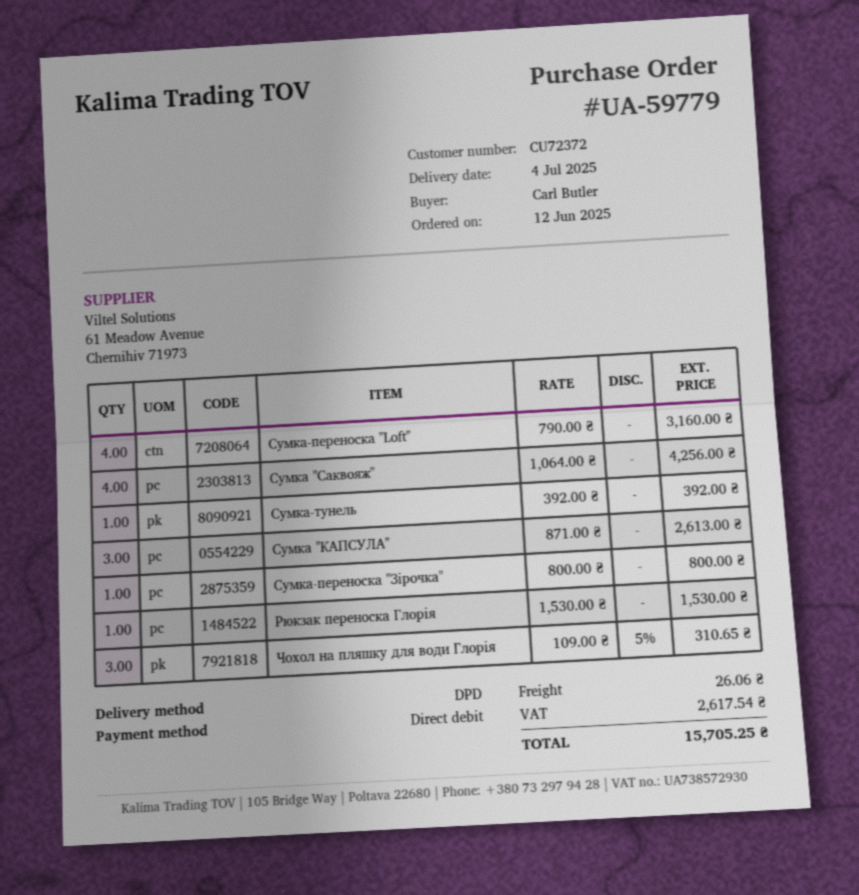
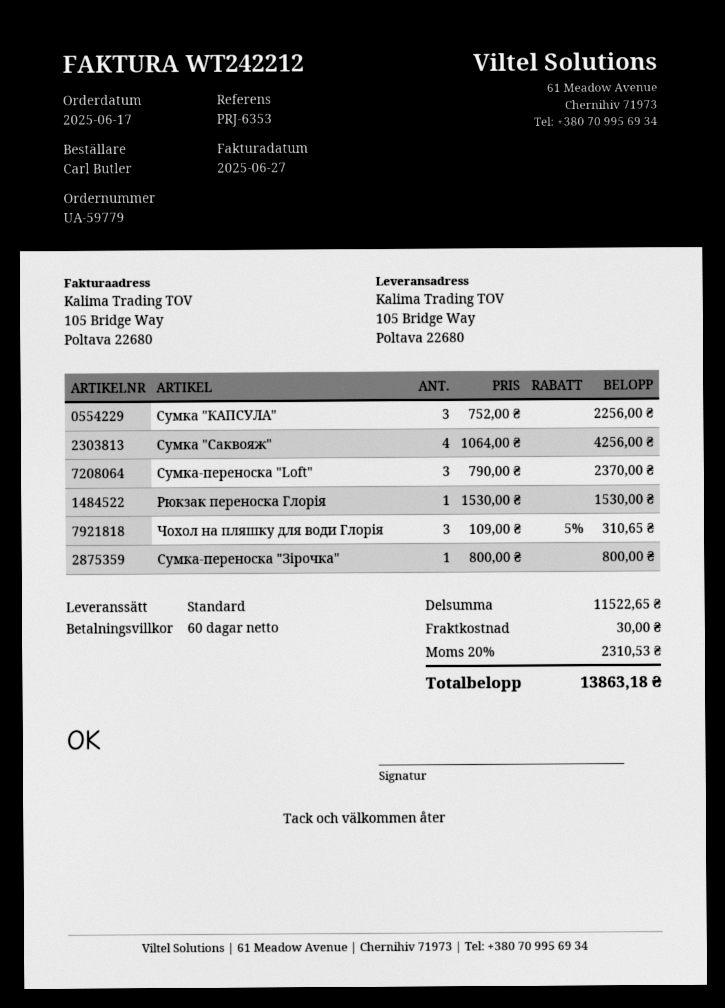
order date: 2025-06-12 -> 2025-06-17
shipping method: DPD -> standard
Сумка-переноска "Loft": 4 x 790.00 = 3160.00 -> 3 x 790.00 = 2370.00
Сумка-тунель: 1 x 392.00 = 392.00 -> none
Сумка "КАПСУЛА": 3 x 871.00 = 2613.00 -> 3 x 752.00 = 2256.00
shipping: 26.06 -> 30.00
tax: 2617.54 -> 2310.53
total: 15705.25 -> 13863.18

